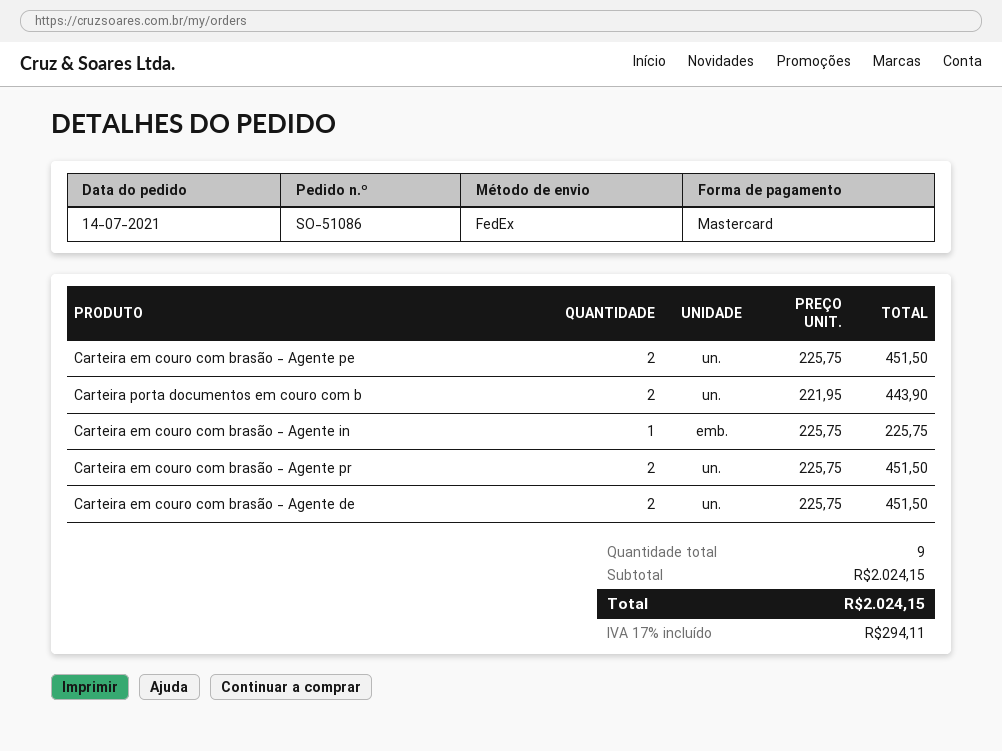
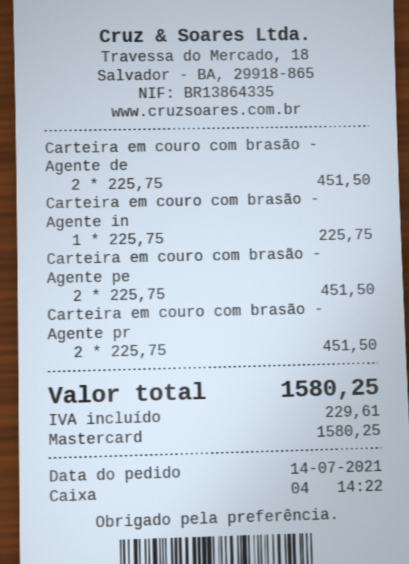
Carteira porta documentos em couro com b: 2 x 221.95 = 443.90 -> none
tax: 294.11 -> 229.61
total: 2024.15 -> 1580.25

